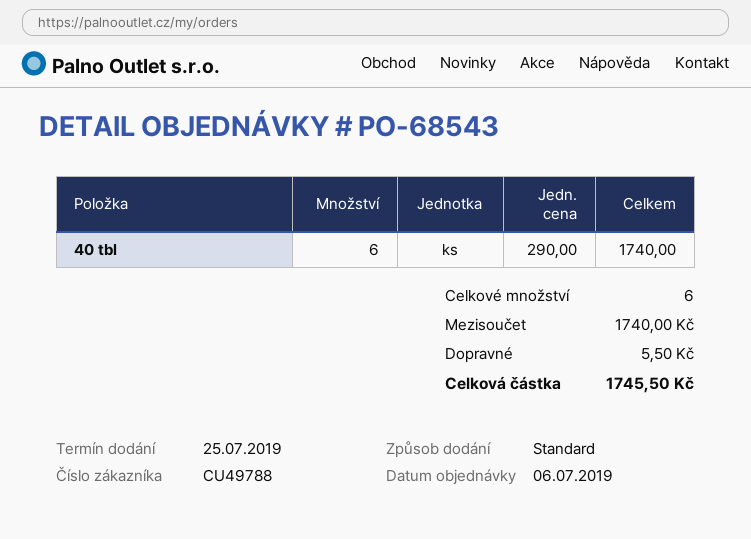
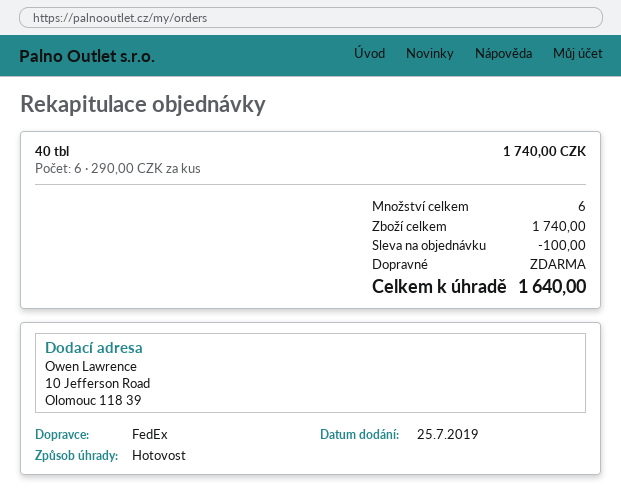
shipping method: standard -> FedEx
discount: none -> 100.00
shipping: 5.50 -> 0.00
total: 1745.50 -> 1640.00

